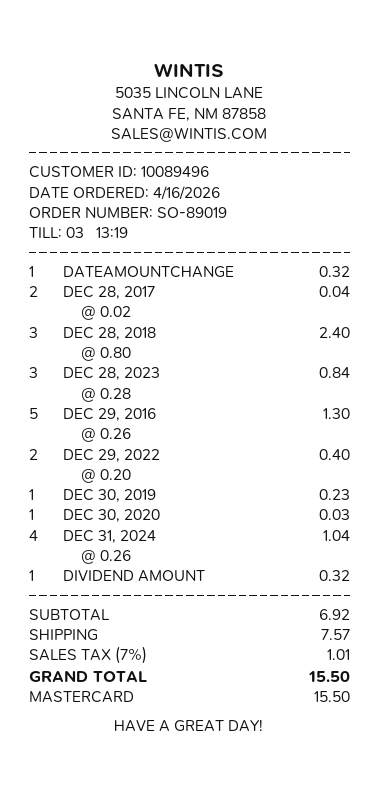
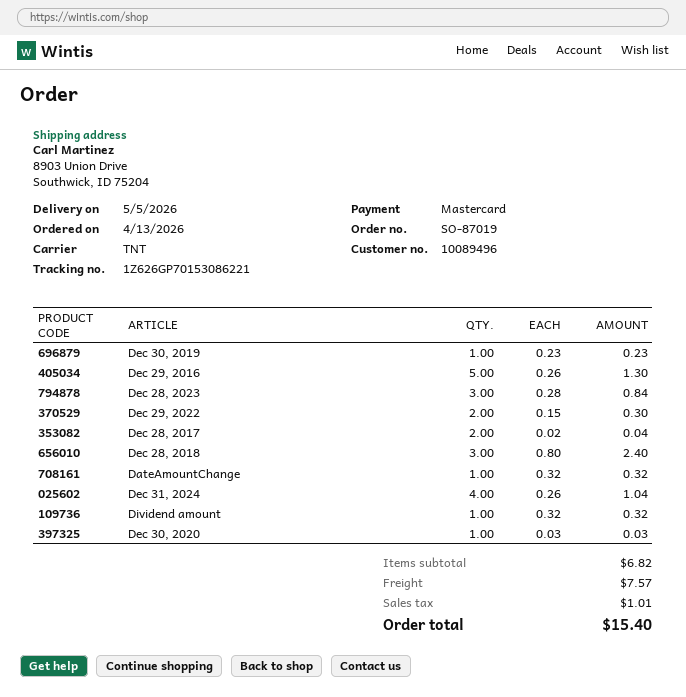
order number: SO-89019 -> SO-87019
order date: 2026-04-16 -> 2026-04-13
DEC 29, 2022: 2 x 0.20 = 0.40 -> 2 x 0.15 = 0.30
subtotal: 6.92 -> 6.82
total: 15.50 -> 15.40

